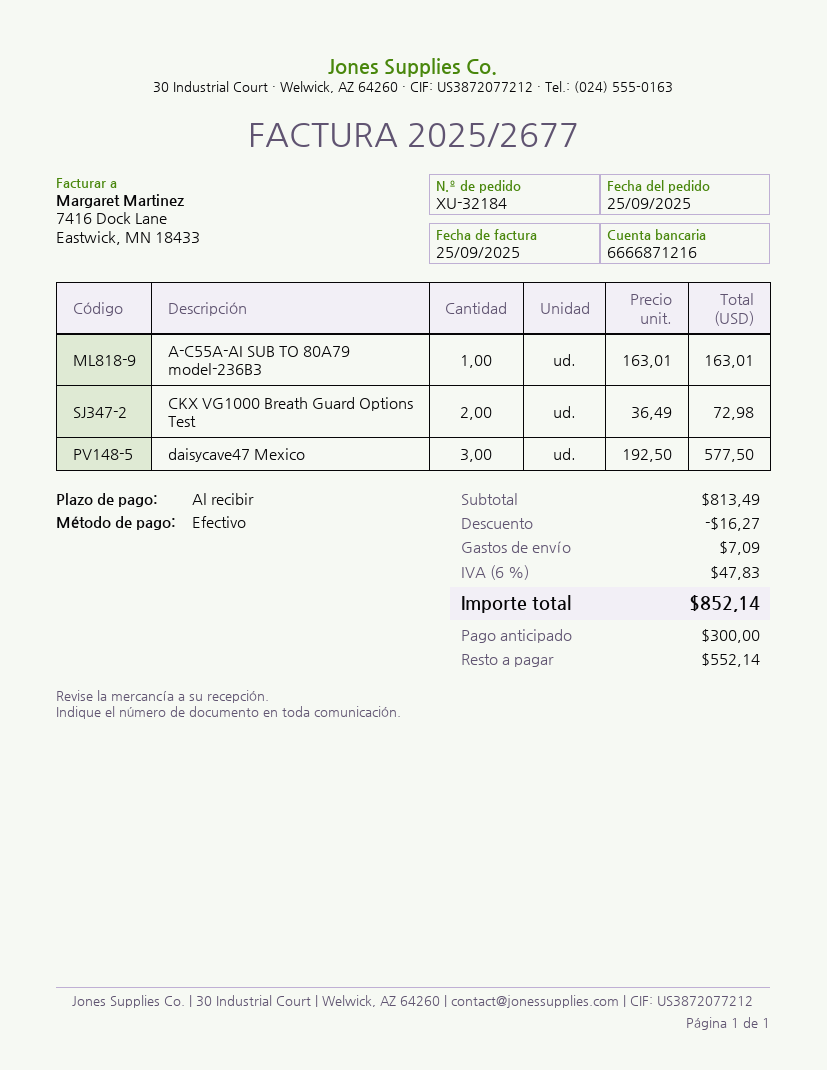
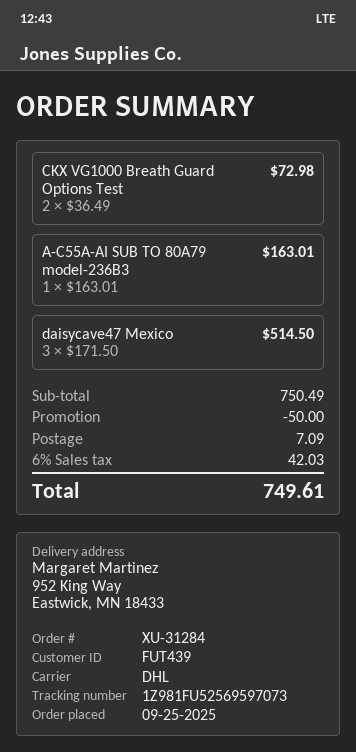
order number: XU-32184 -> XU-31284
daisycave47 Mexico: 3 x 192.50 = 577.50 -> 3 x 171.50 = 514.50
subtotal: 813.49 -> 750.49
discount: 16.27 -> 50.00
tax: 6% = 47.83 -> 6% = 42.03
total: 852.14 -> 749.61

